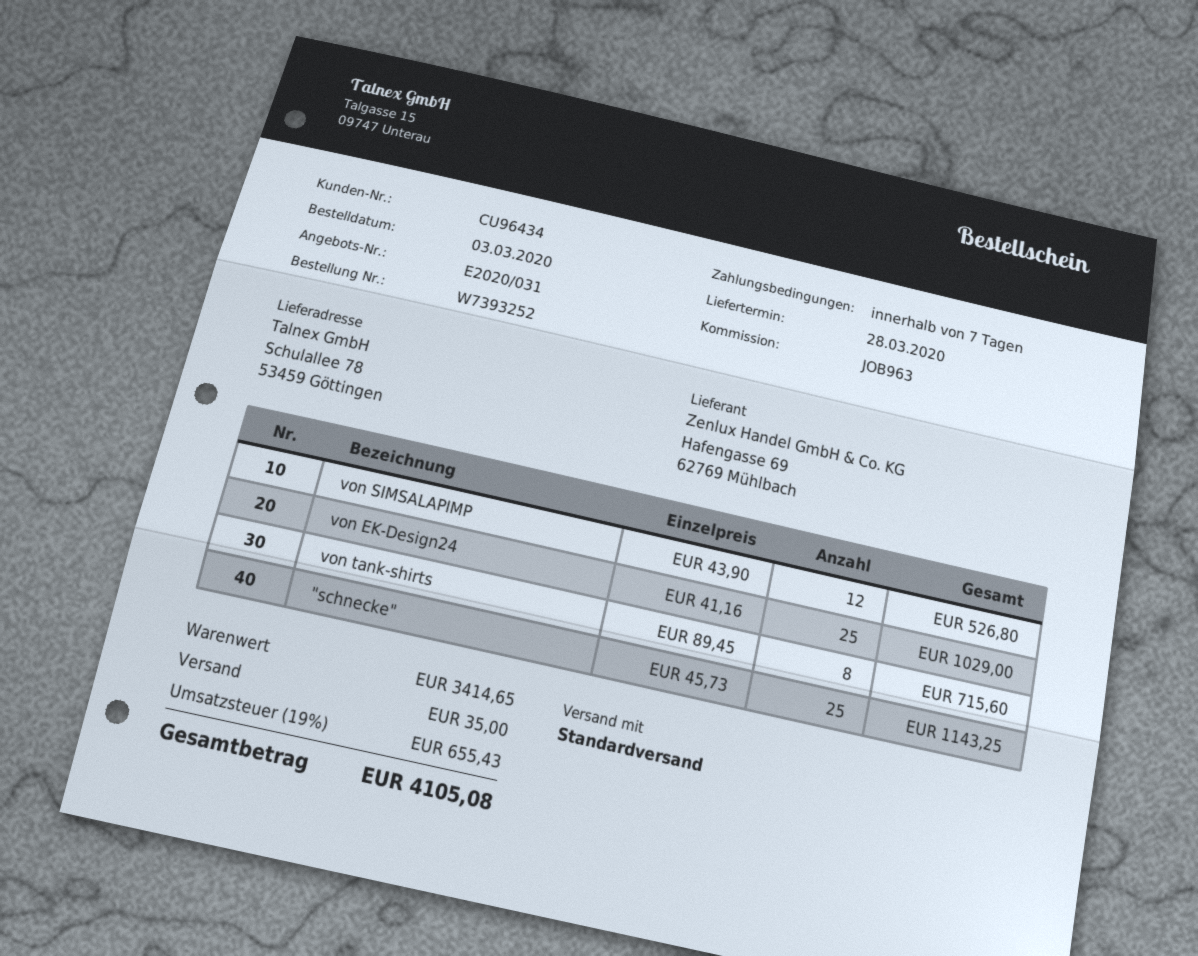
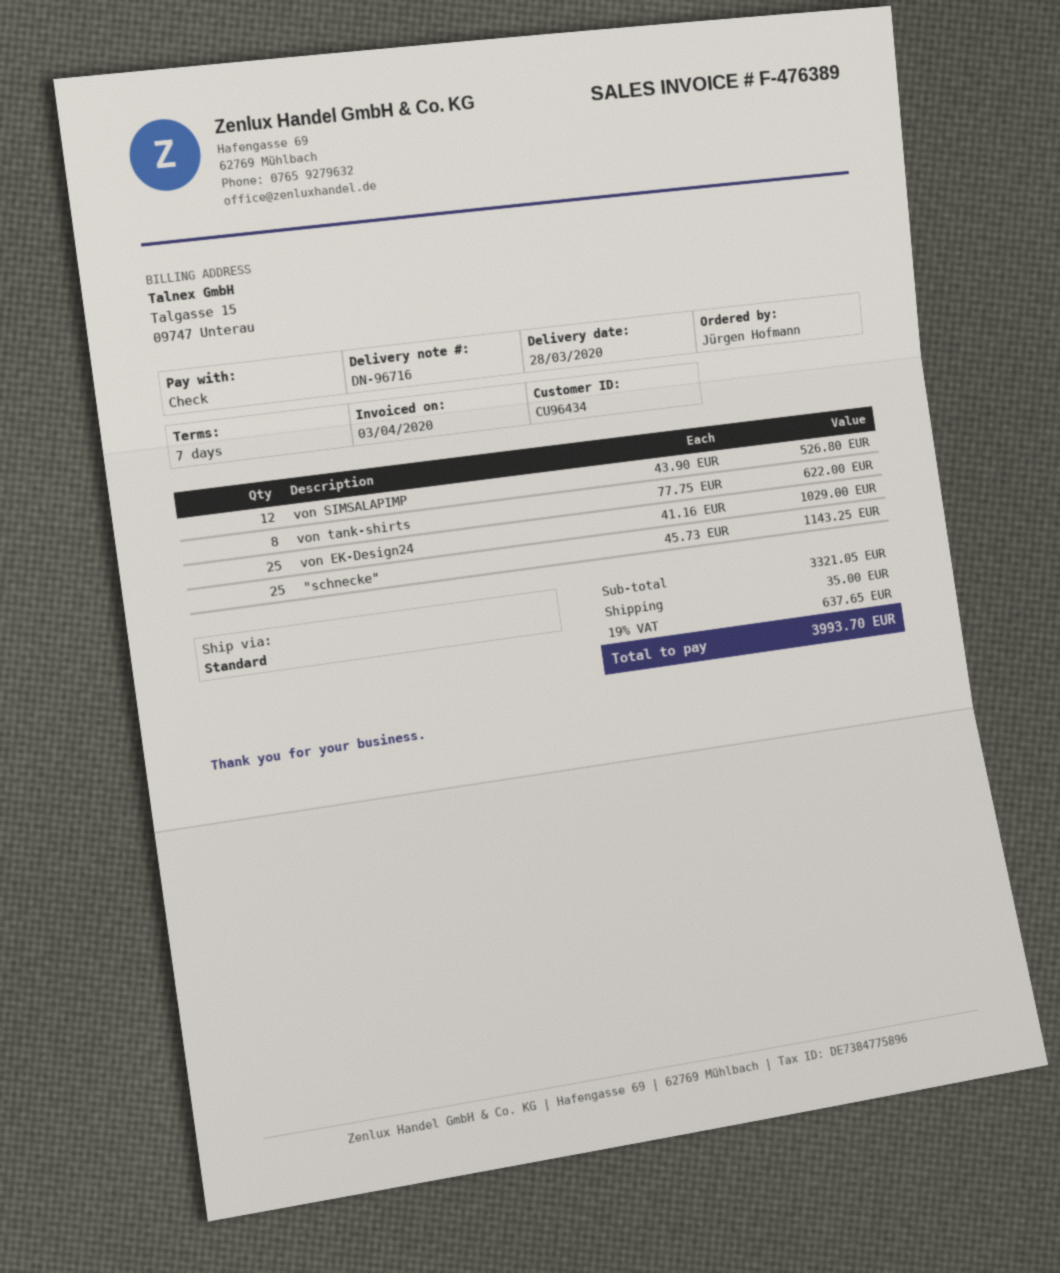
von tank-shirts: 8 x 89.45 = 715.60 -> 8 x 77.75 = 622.00
subtotal: 3414.65 -> 3321.05
tax: 19% = 655.43 -> 19% = 637.65
total: 4105.08 -> 3993.70

